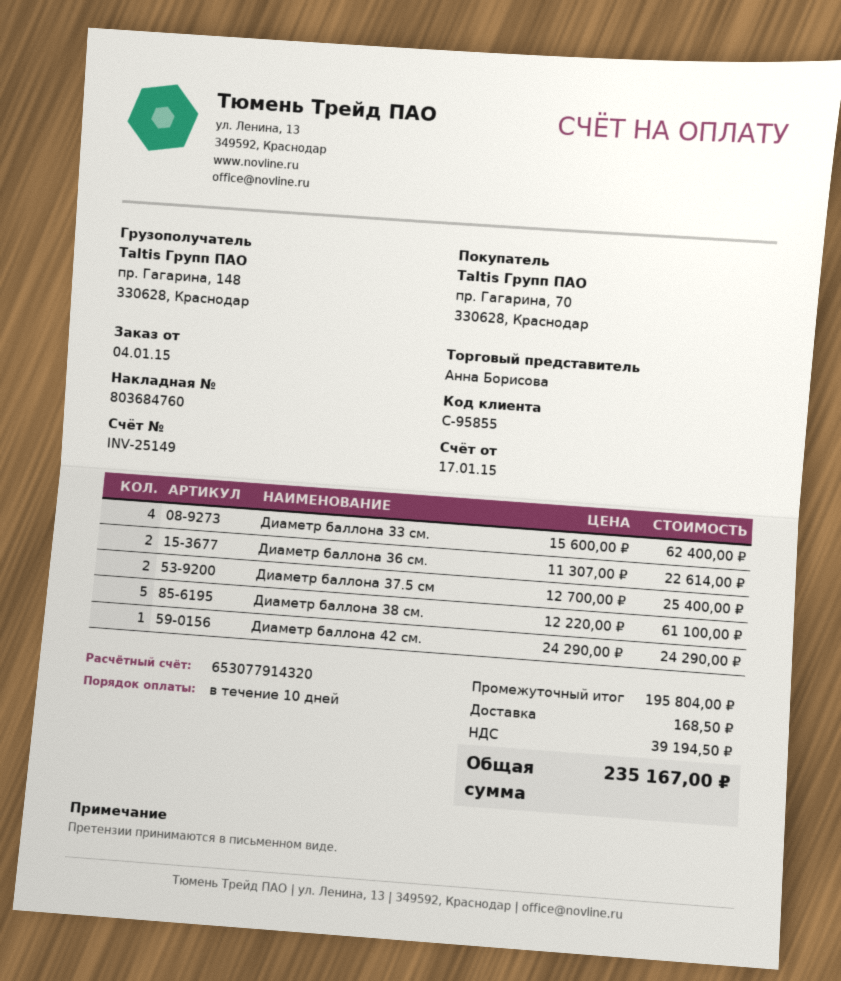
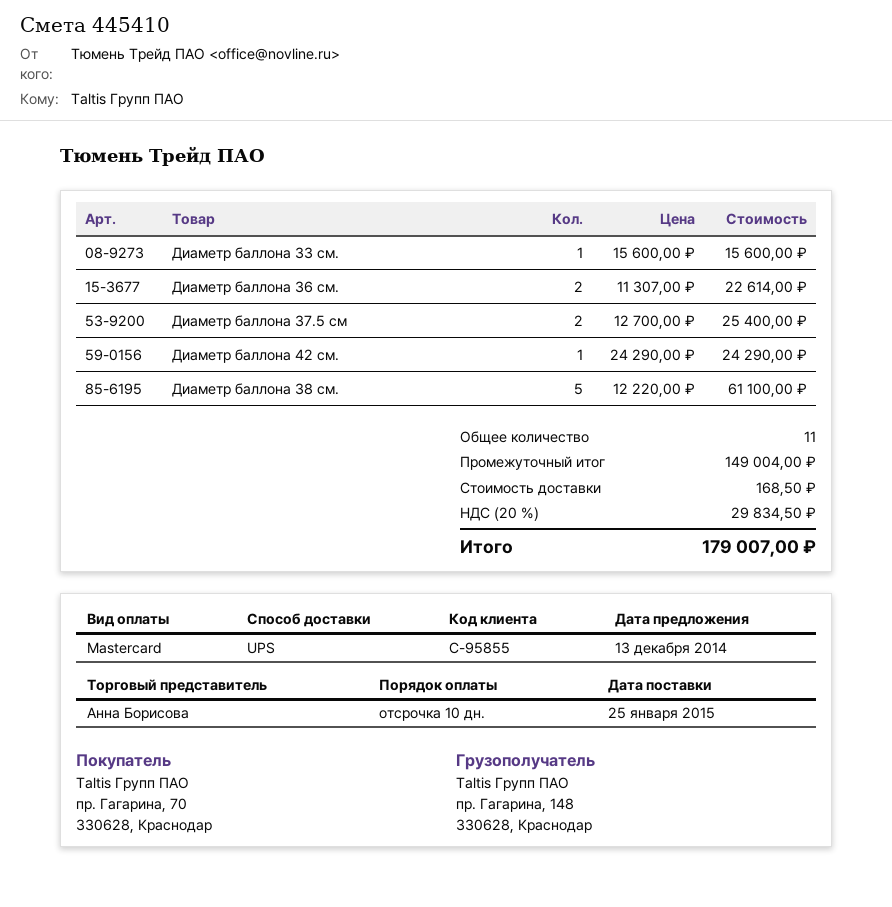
Диаметр баллона 33 см.: 4 x 15600.00 = 62400.00 -> 1 x 15600.00 = 15600.00
subtotal: 195804.00 -> 149004.00
tax: 39194.50 -> 29834.50
total: 235167.00 -> 179007.00

